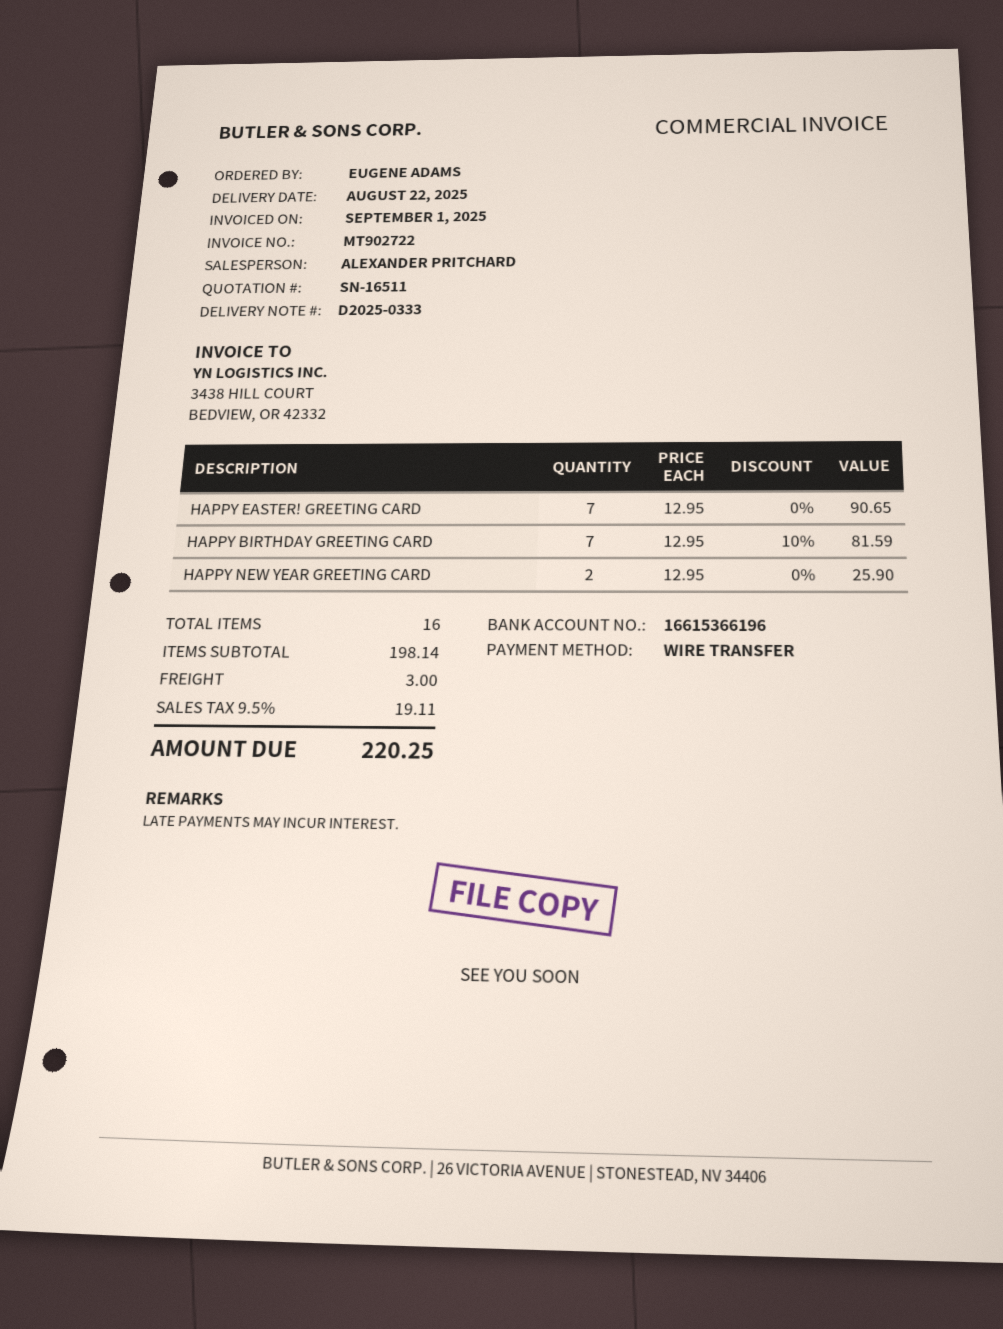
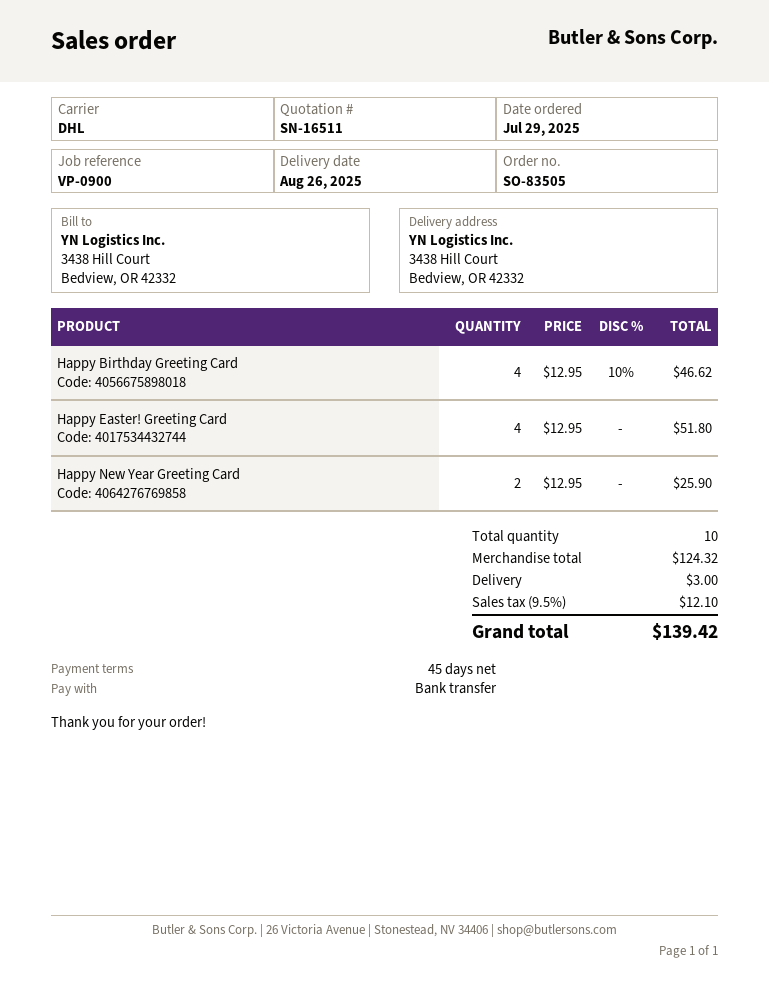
delivery date: 2025-08-22 -> 2025-08-26
HAPPY EASTER! GREETING CARD: 7 x 12.95 = 90.65 -> 4 x 12.95 = 51.80
HAPPY BIRTHDAY GREETING CARD: 7 x 12.95 - 10% = 81.59 -> 4 x 12.95 - 10% = 46.62
total quantity: 16 -> 10
subtotal: 198.14 -> 124.32
tax: 9.5% = 19.11 -> 9.5% = 12.10
total: 220.25 -> 139.42

